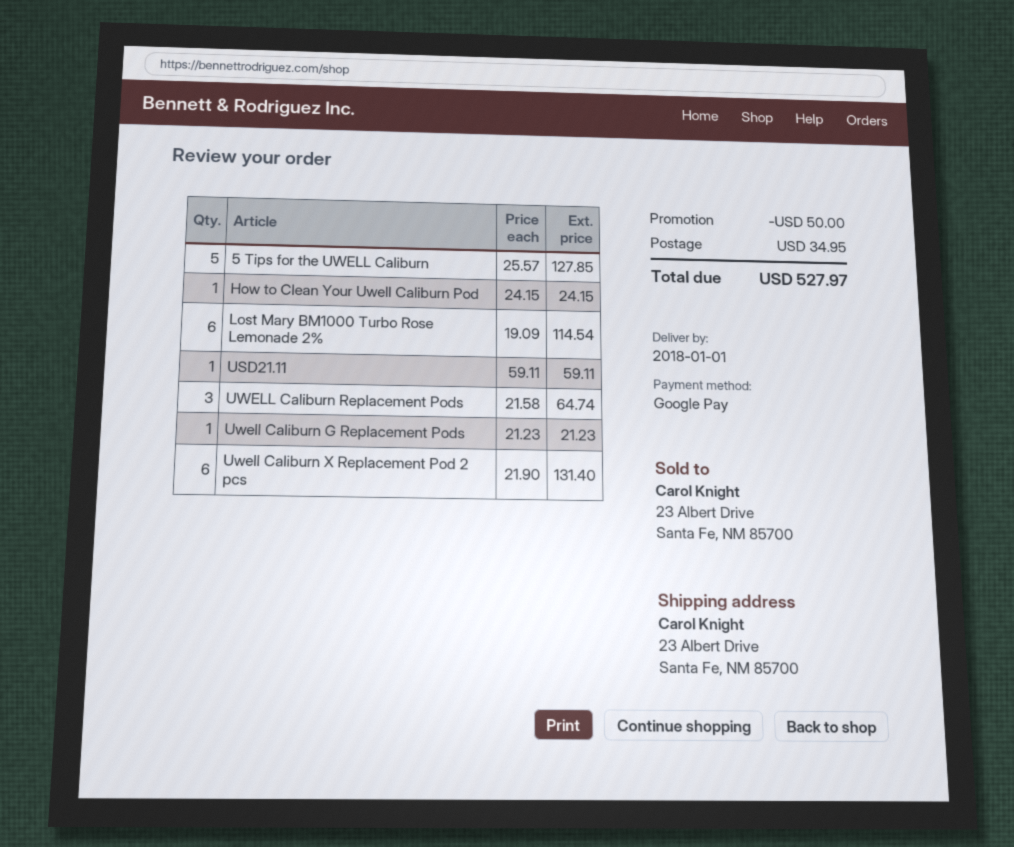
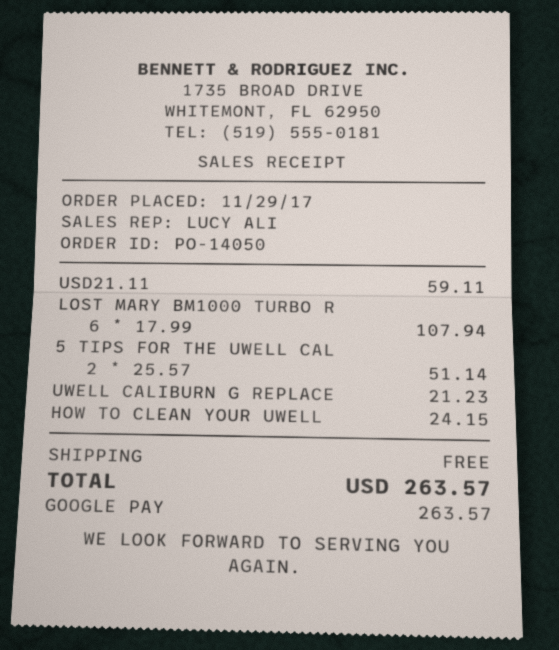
5 Tips for the UWELL Caliburn: 5 x 25.57 = 127.85 -> 2 x 25.57 = 51.14
Lost Mary BM1000 Turbo Rose Lemonade 2%: 6 x 19.09 = 114.54 -> 6 x 17.99 = 107.94
UWELL Caliburn Replacement Pods: 3 x 21.58 = 64.74 -> none
Uwell Caliburn X Replacement Pod 2 pcs: 6 x 21.90 = 131.40 -> none
discount: 50.00 -> none
shipping: 34.95 -> 0.00
total: 527.97 -> 263.57

